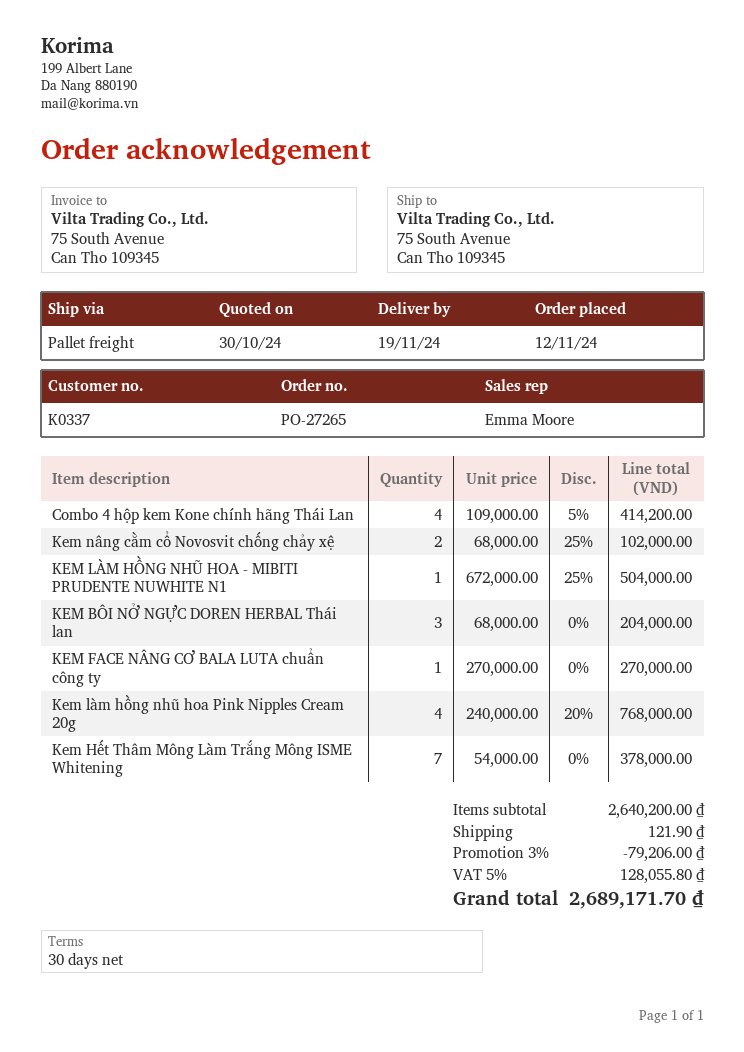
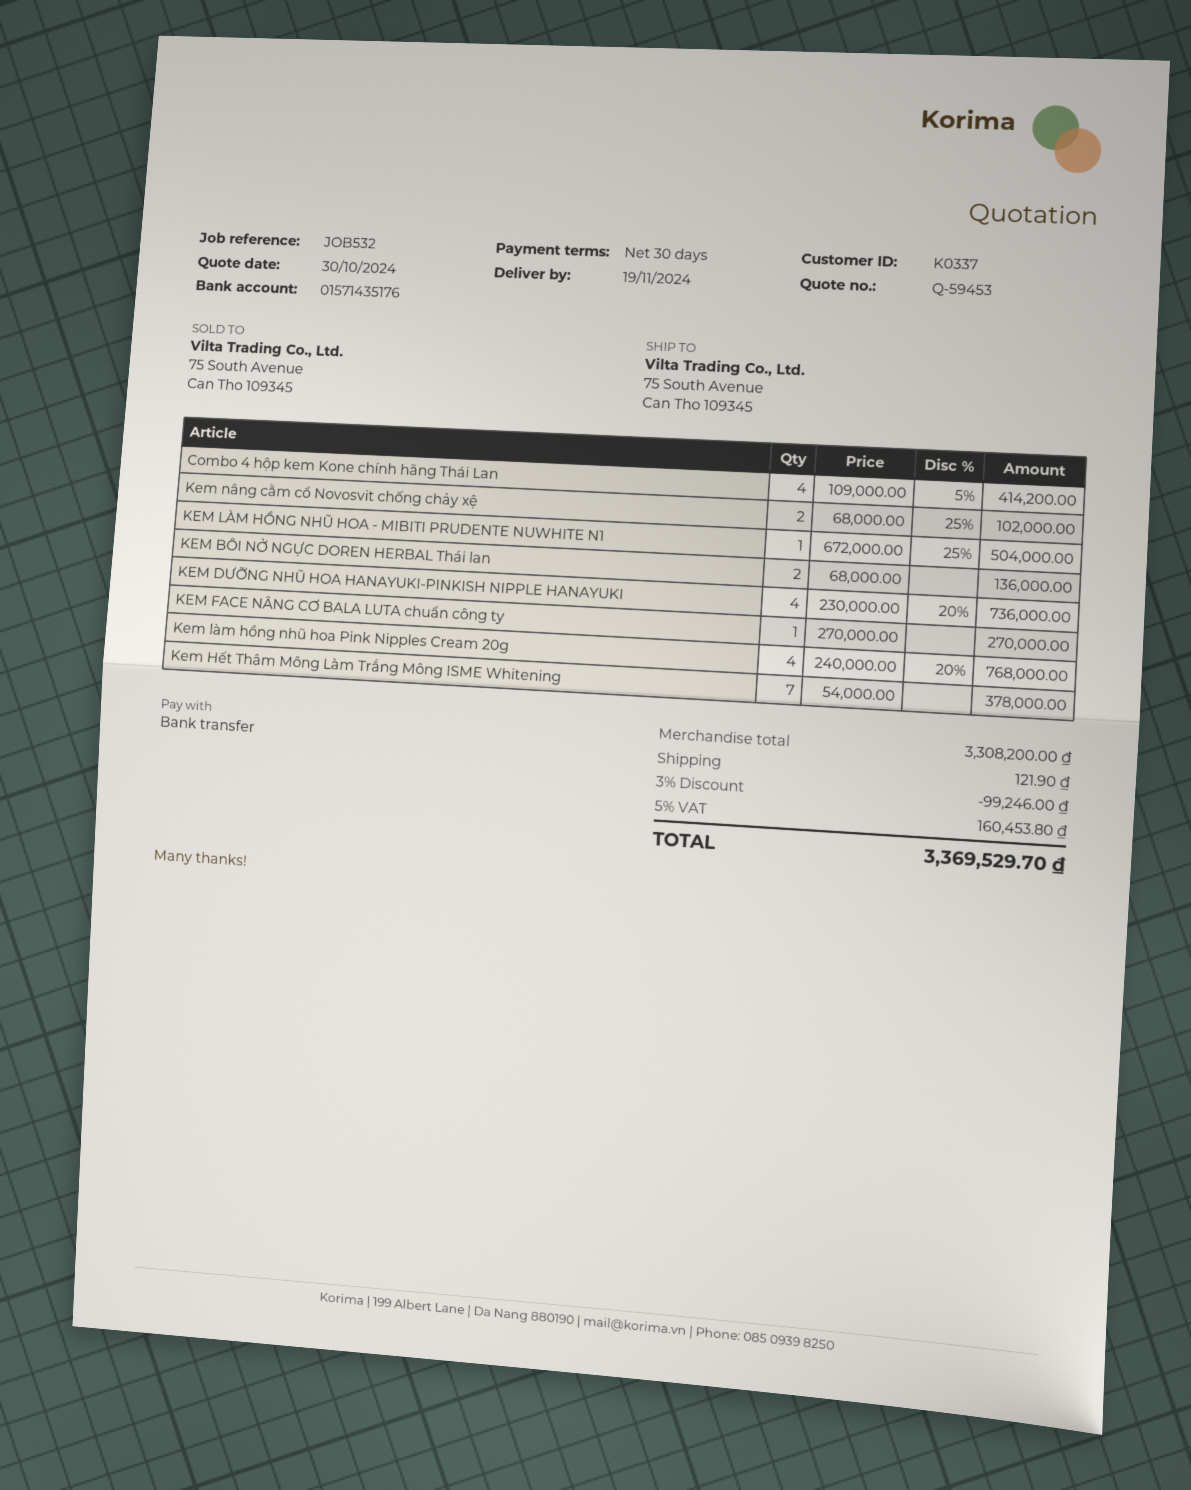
KEM BÔI NỞ NGỰC DOREN HERBAL Thái lan: 3 x 68000.00 = 204000.00 -> 2 x 68000.00 = 136000.00
KEM DƯỠNG NHŨ HOA HANAYUKI-PINKISH NIPPLE HANAYUKI: none -> 4 x 230000.00 - 20% = 736000.00
subtotal: 2640200.00 -> 3308200.00
discount: 3% = 79206.00 -> 3% = 99246.00
tax: 5% = 128055.80 -> 5% = 160453.80
total: 2689171.70 -> 3369529.70

